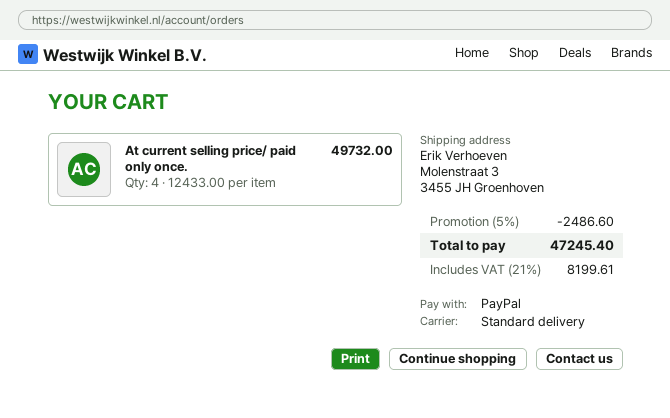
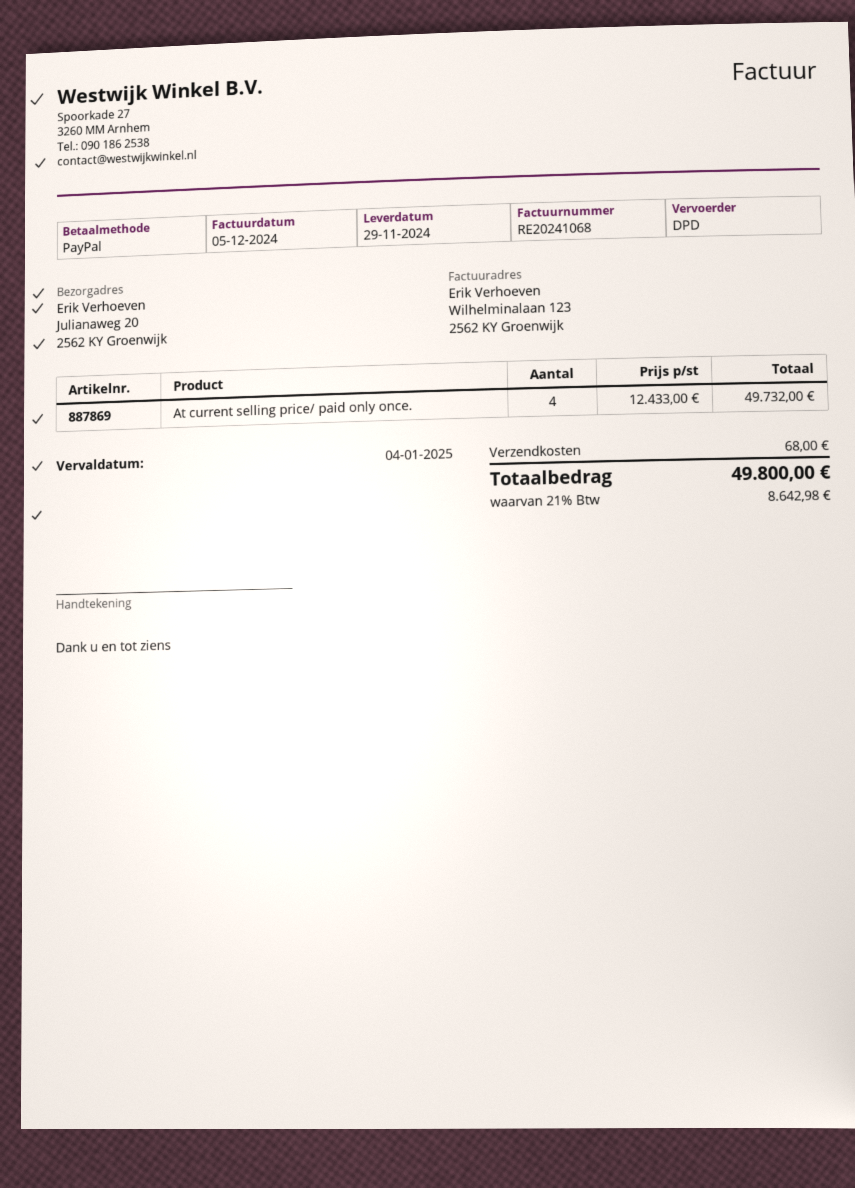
shipping method: standard -> DPD
ship to: Molenstraat 3, 3455 JH Groenhoven -> Julianaweg 20, 2562 KY Groenwijk
discount: 5% = 2486.60 -> none
shipping: none -> 68.00
tax: 21% = 8199.61 -> 21% = 8642.98
total: 47245.40 -> 49800.00

